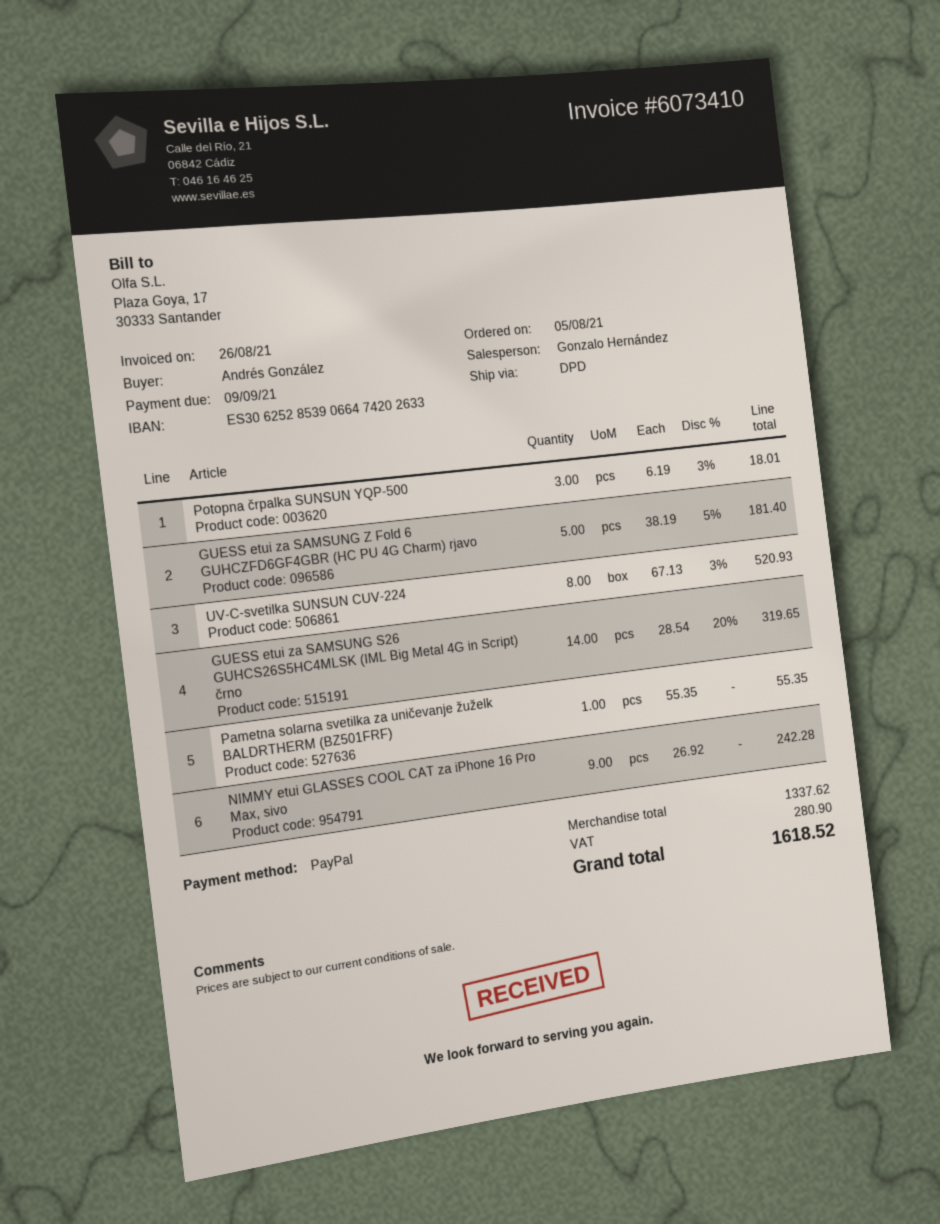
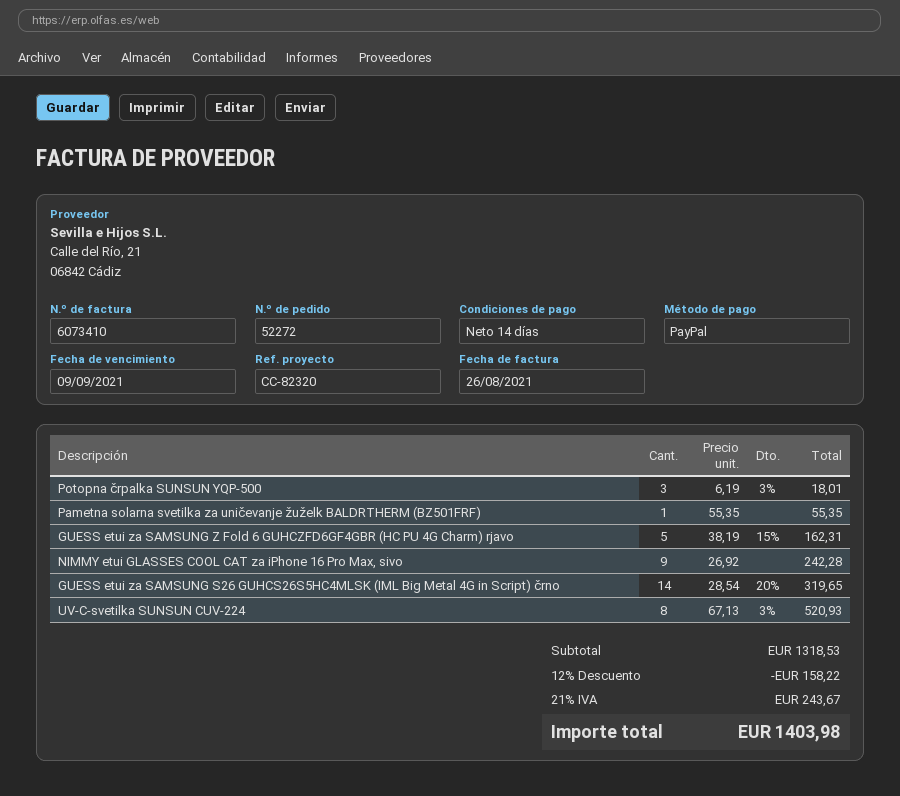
GUESS etui za SAMSUNG Z Fold 6 GUHCZFD6GF4GBR (HC PU 4G Charm) rjavo: 5 x 38.19 - 5% = 181.40 -> 5 x 38.19 - 15% = 162.31
subtotal: 1337.62 -> 1318.53
discount: none -> 12% = 158.22
tax: 280.90 -> 243.67
total: 1618.52 -> 1403.98

